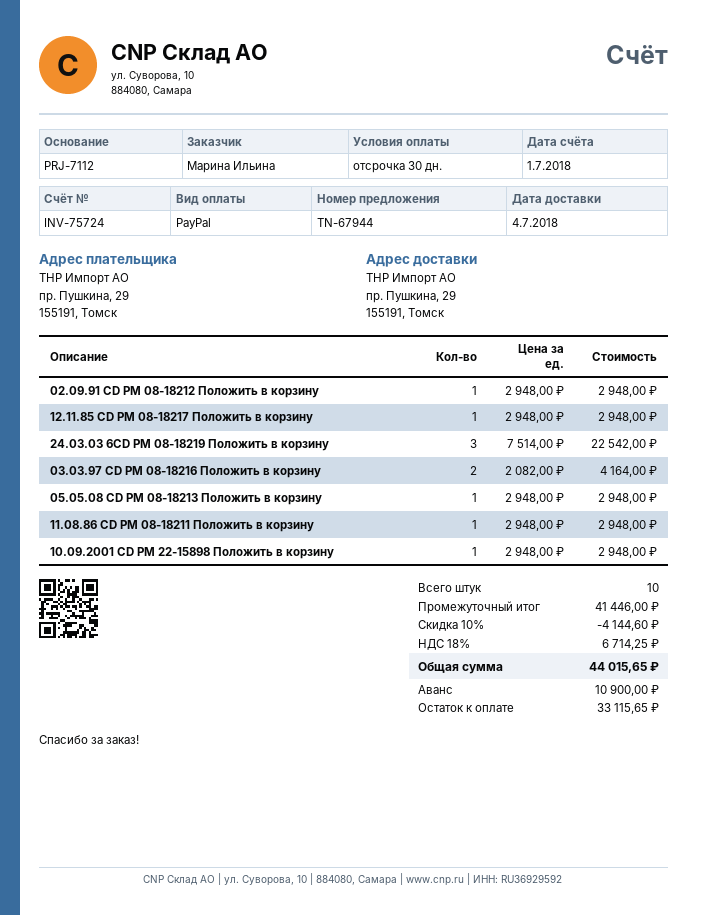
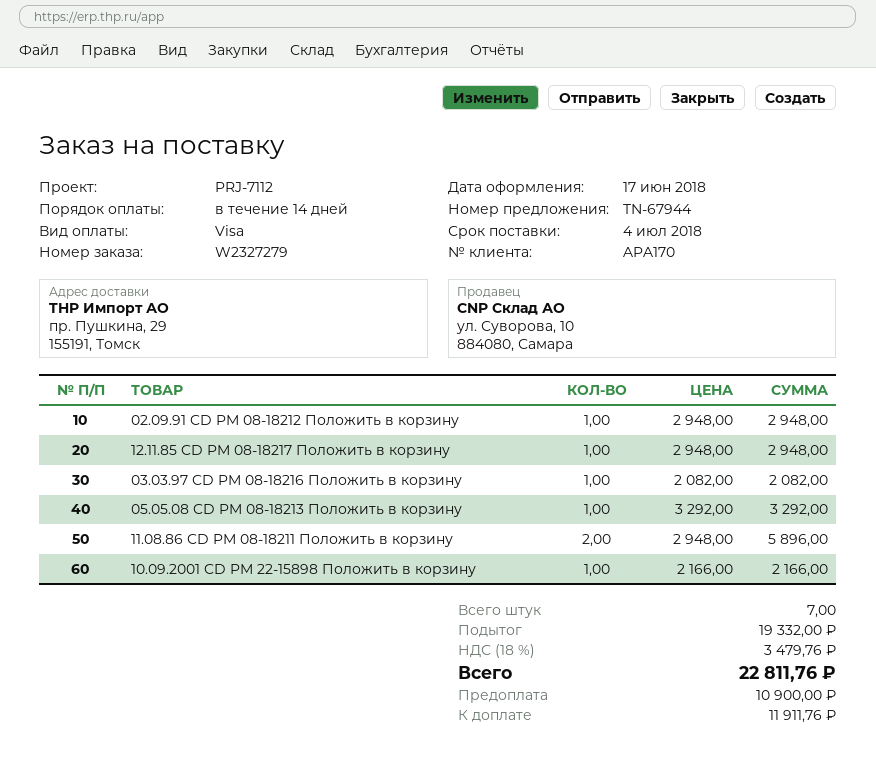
payment terms: 30 days -> 14 days
payment method: PayPal -> Visa
24.03.03 6CD PM 08-18219 Положить в корзину: 3 x 7514.00 = 22542.00 -> none
03.03.97 CD PM 08-18216 Положить в корзину: 2 x 2082.00 = 4164.00 -> 1 x 2082.00 = 2082.00
05.05.08 CD PM 08-18213 Положить в корзину: 1 x 2948.00 = 2948.00 -> 1 x 3292.00 = 3292.00
11.08.86 CD PM 08-18211 Положить в корзину: 1 x 2948.00 = 2948.00 -> 2 x 2948.00 = 5896.00
10.09.2001 CD PM 22-15898 Положить в корзину: 1 x 2948.00 = 2948.00 -> 1 x 2166.00 = 2166.00
total quantity: 10 -> 7
subtotal: 41446.00 -> 19332.00
discount: 10% = 4144.60 -> none
tax: 18% = 6714.25 -> 18% = 3479.76
total: 44015.65 -> 22811.76
balance: 33115.65 -> 11911.76

